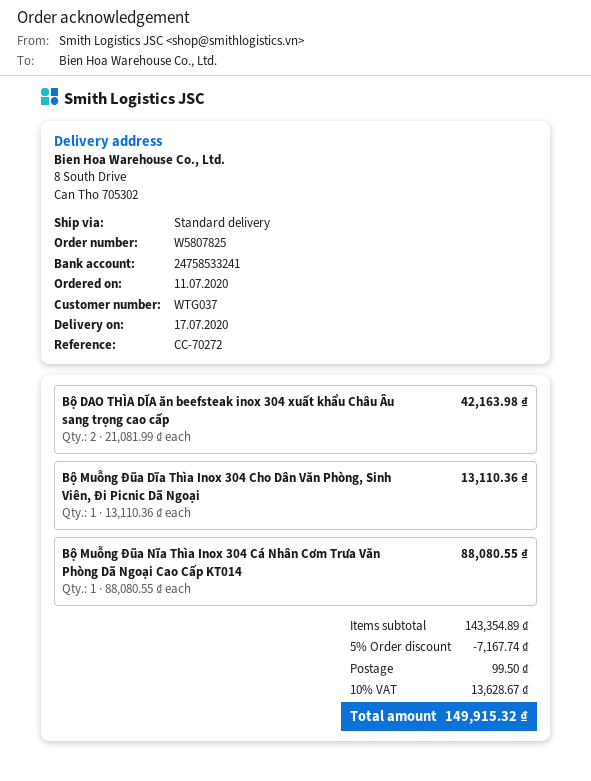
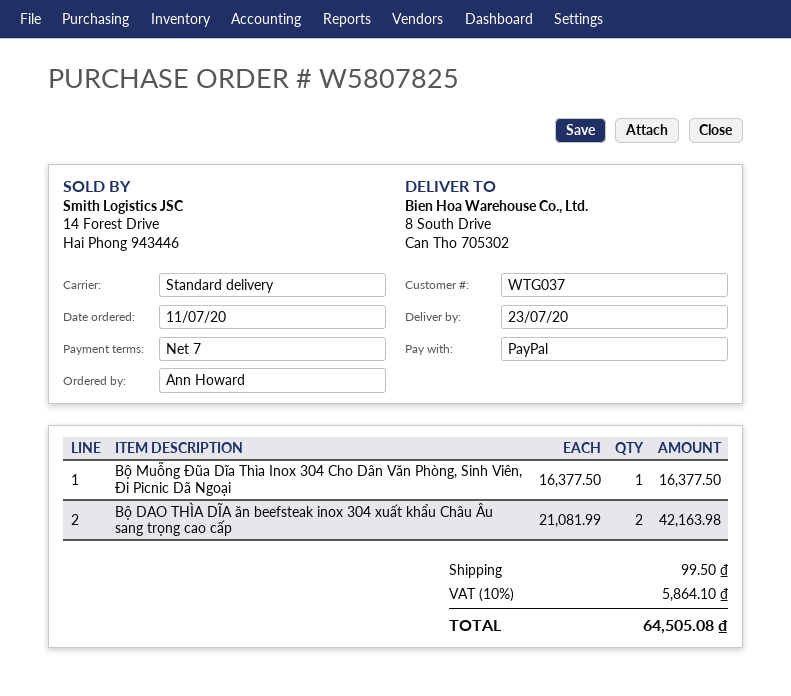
delivery date: 2020-07-17 -> 2020-07-23
Bộ Muỗng Đũa Dĩa Thìa Inox 304 Cho Dân Văn Phòng, Sinh Viên, Đi Picnic Dã Ngoại: 1 x 13110.36 = 13110.36 -> 1 x 16377.50 = 16377.50
Bộ Muỗng Đũa Nĩa Thìa Inox 304 Cá Nhân Cơm Trưa Văn Phòng Dã Ngoại Cao Cấp KT014: 1 x 88080.55 = 88080.55 -> none
discount: 5% = 7167.74 -> none
tax: 10% = 13628.67 -> 10% = 5864.10
total: 149915.32 -> 64505.08

